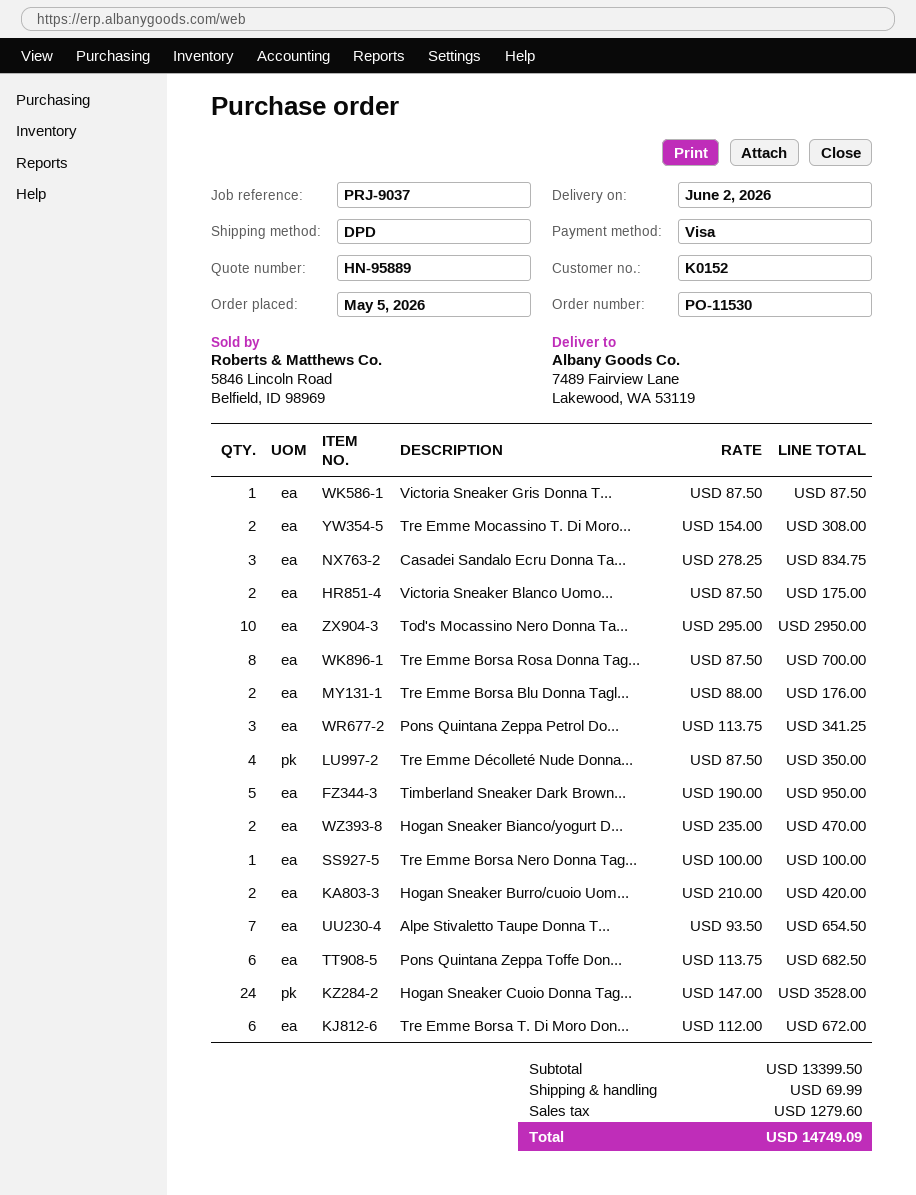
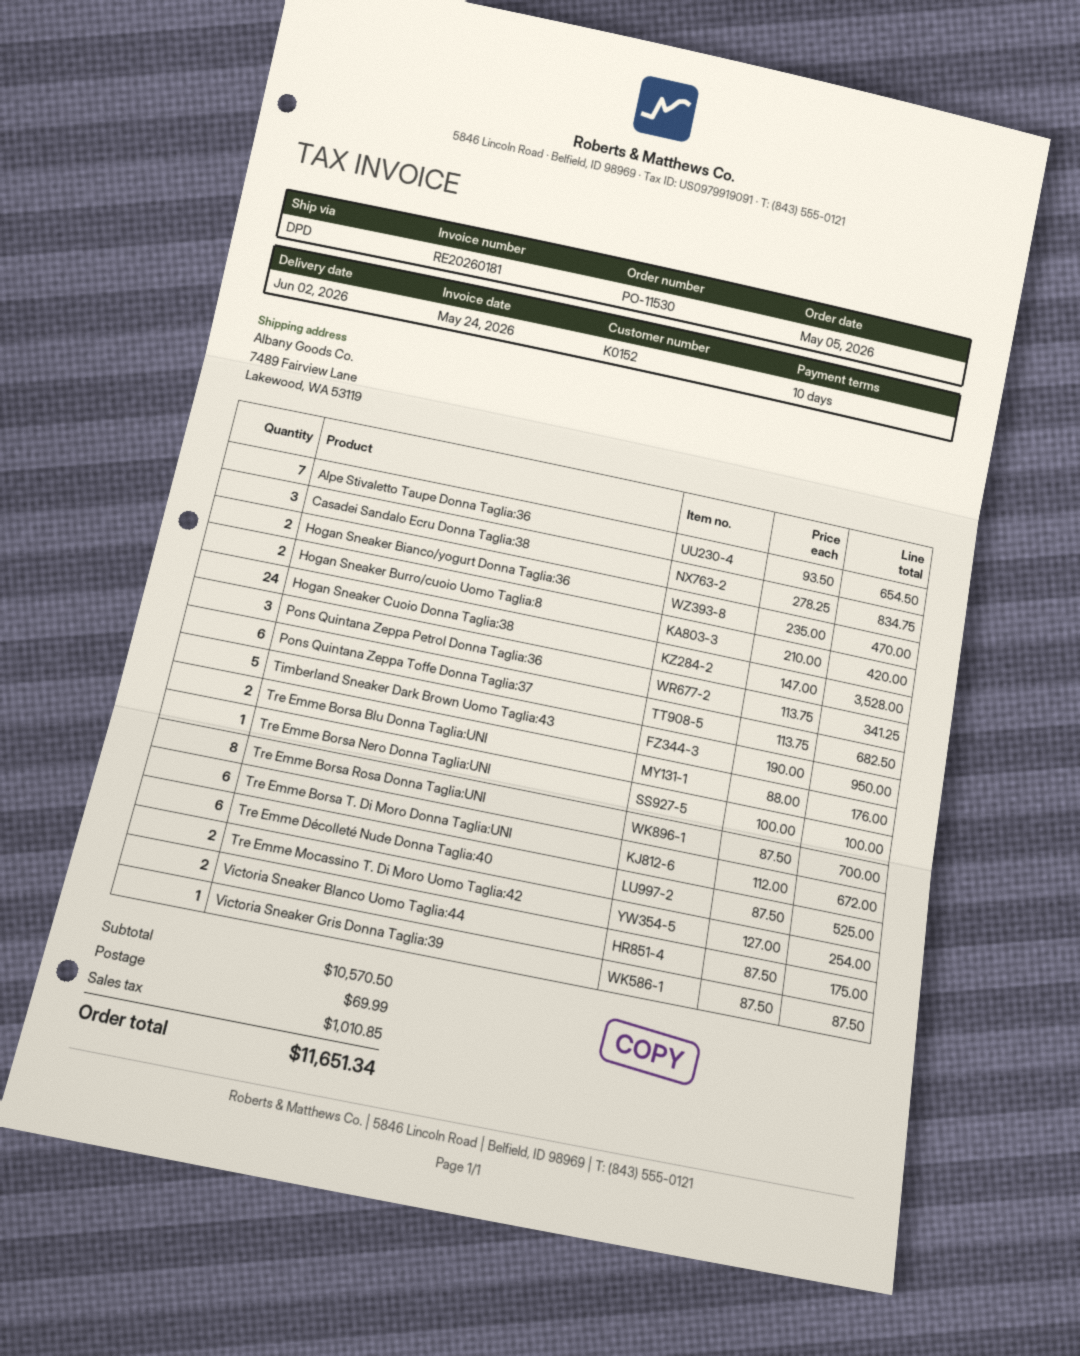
Tre Emme Mocassino T. Di Moro...: 2 x 154.00 = 308.00 -> 2 x 127.00 = 254.00
Tod's Mocassino Nero Donna Ta...: 10 x 295.00 = 2950.00 -> none
Tre Emme Décolleté Nude Donna...: 4 x 87.50 = 350.00 -> 6 x 87.50 = 525.00
subtotal: 13399.50 -> 10570.50
tax: 1279.60 -> 1010.85
total: 14749.09 -> 11651.34

